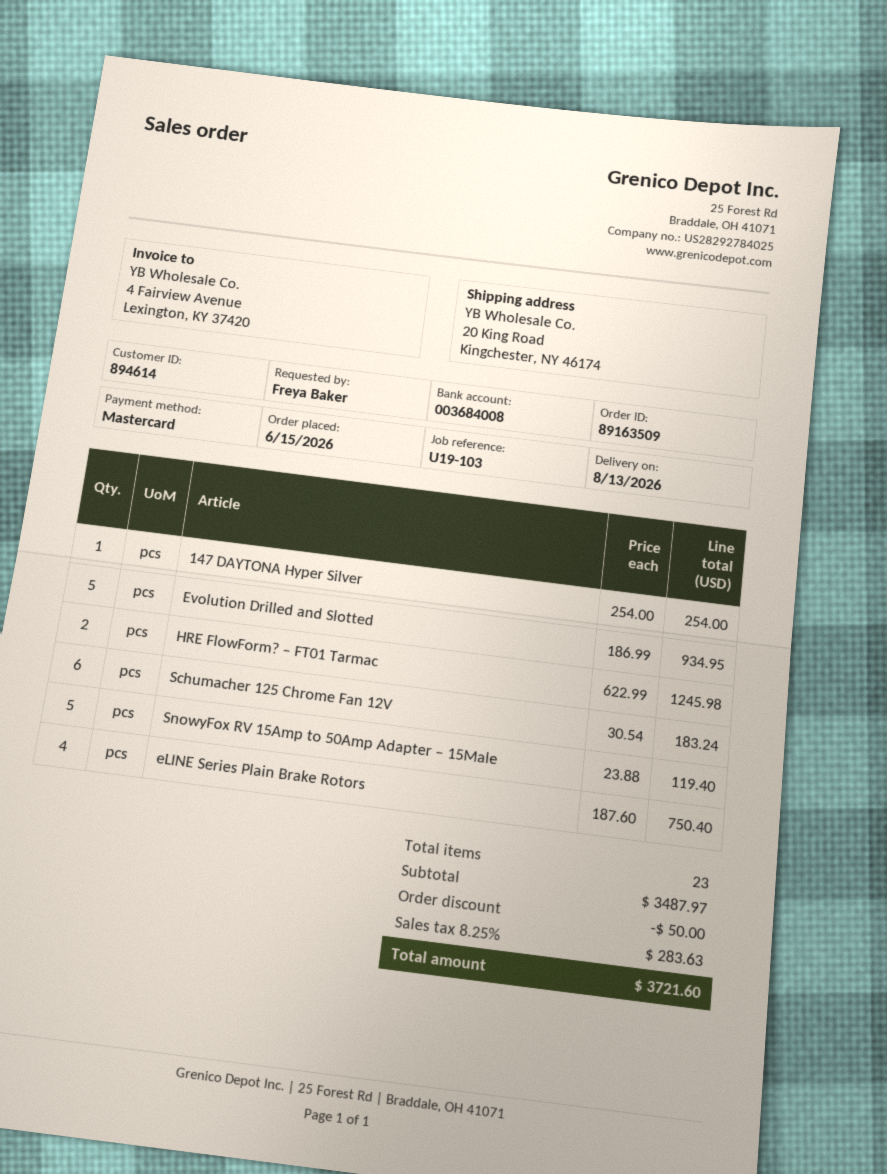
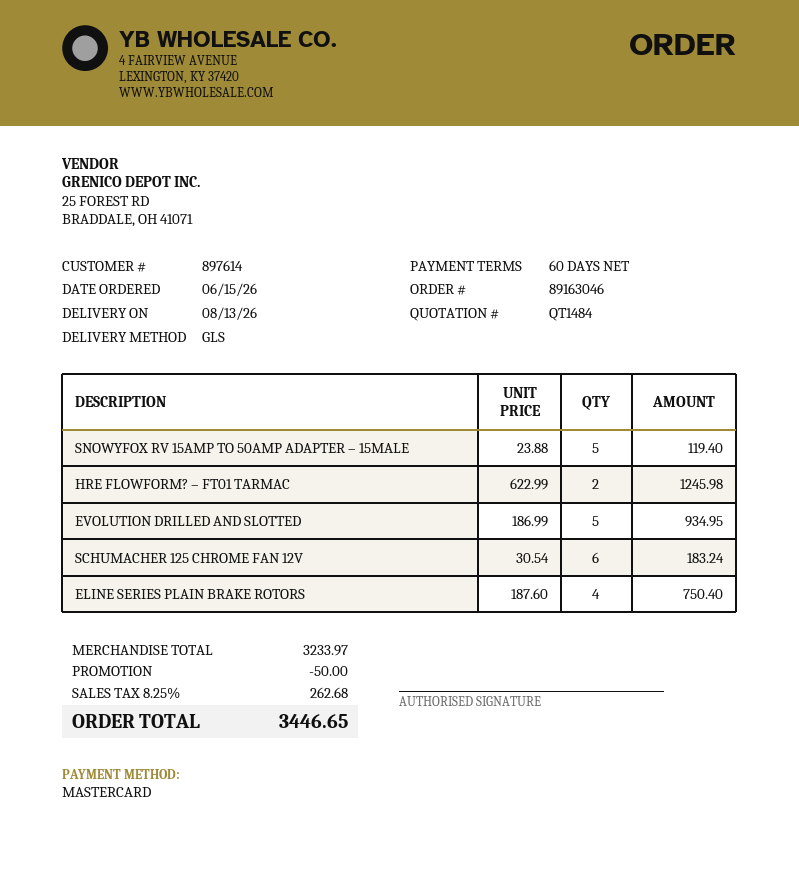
order number: 89163509 -> 89163046
customer number: 894614 -> 897614
147 DAYTONA Hyper Silver: 1 x 254.00 = 254.00 -> none
subtotal: 3487.97 -> 3233.97
tax: 8.25% = 283.63 -> 8.25% = 262.68
total: 3721.60 -> 3446.65

